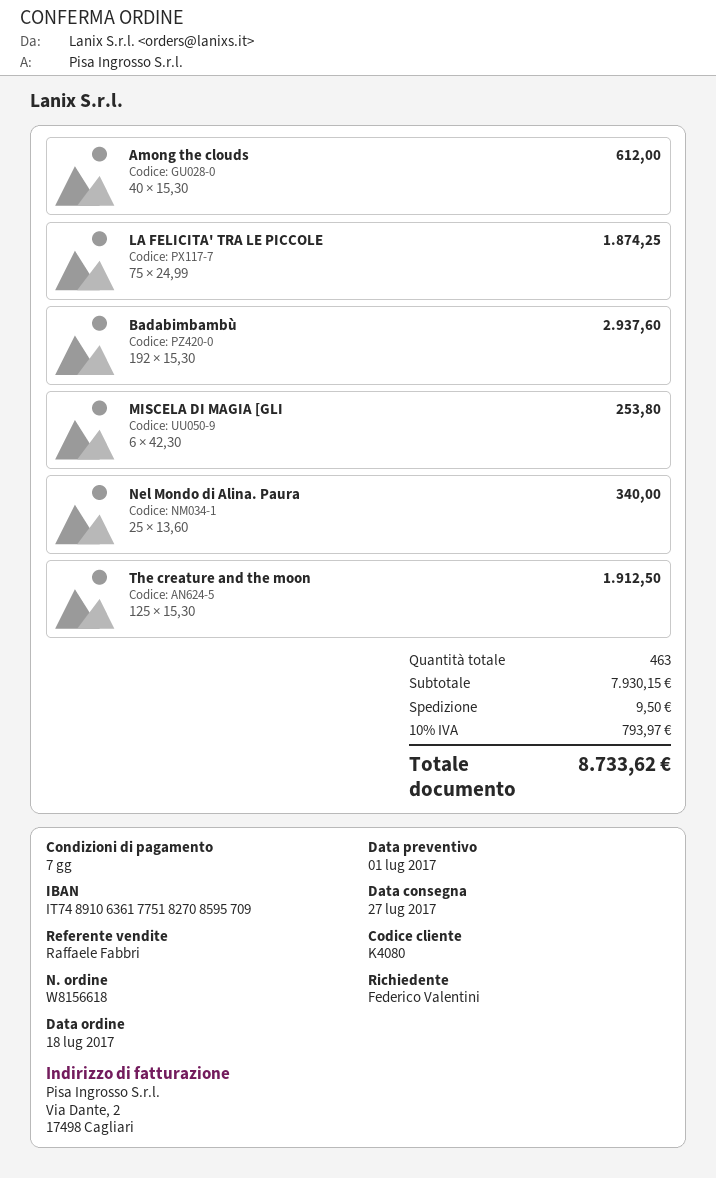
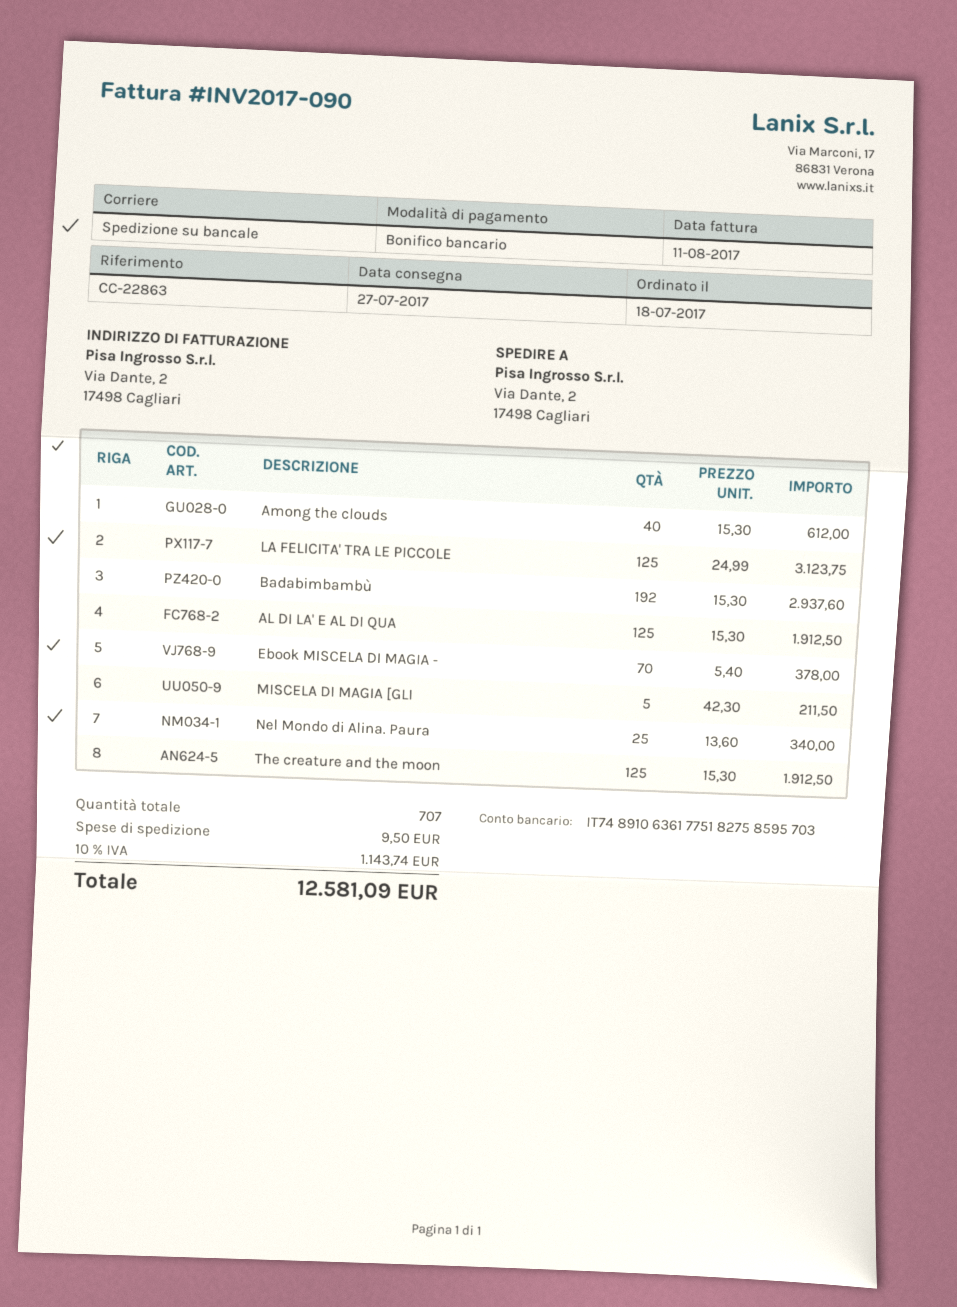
bank account: IT7489106361775182708595709 -> IT7489106361775182758595703
LA FELICITA' TRA LE PICCOLE: 75 x 24.99 = 1874.25 -> 125 x 24.99 = 3123.75
MISCELA DI MAGIA [GLI: 6 x 42.30 = 253.80 -> 5 x 42.30 = 211.50
AL DI LA' E AL DI QUA: none -> 125 x 15.30 = 1912.50
Ebook MISCELA DI MAGIA -: none -> 70 x 5.40 = 378.00
total quantity: 463 -> 707
tax: 10% = 793.97 -> 10% = 1143.74
total: 8733.62 -> 12581.09

